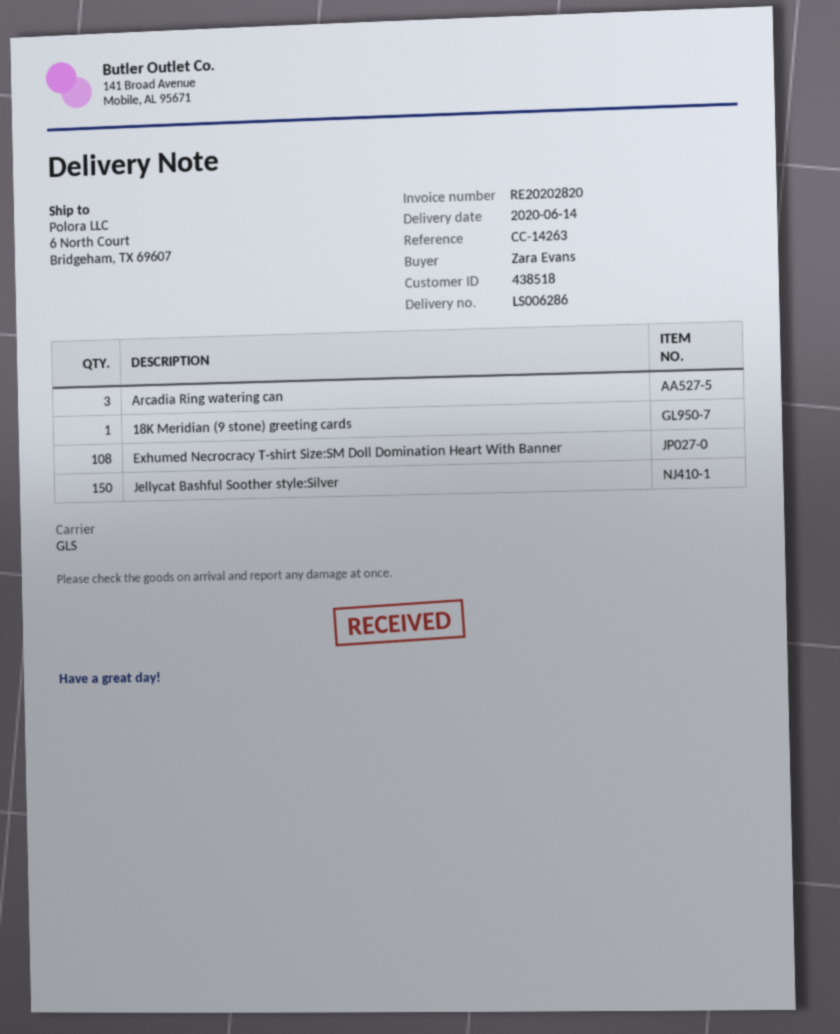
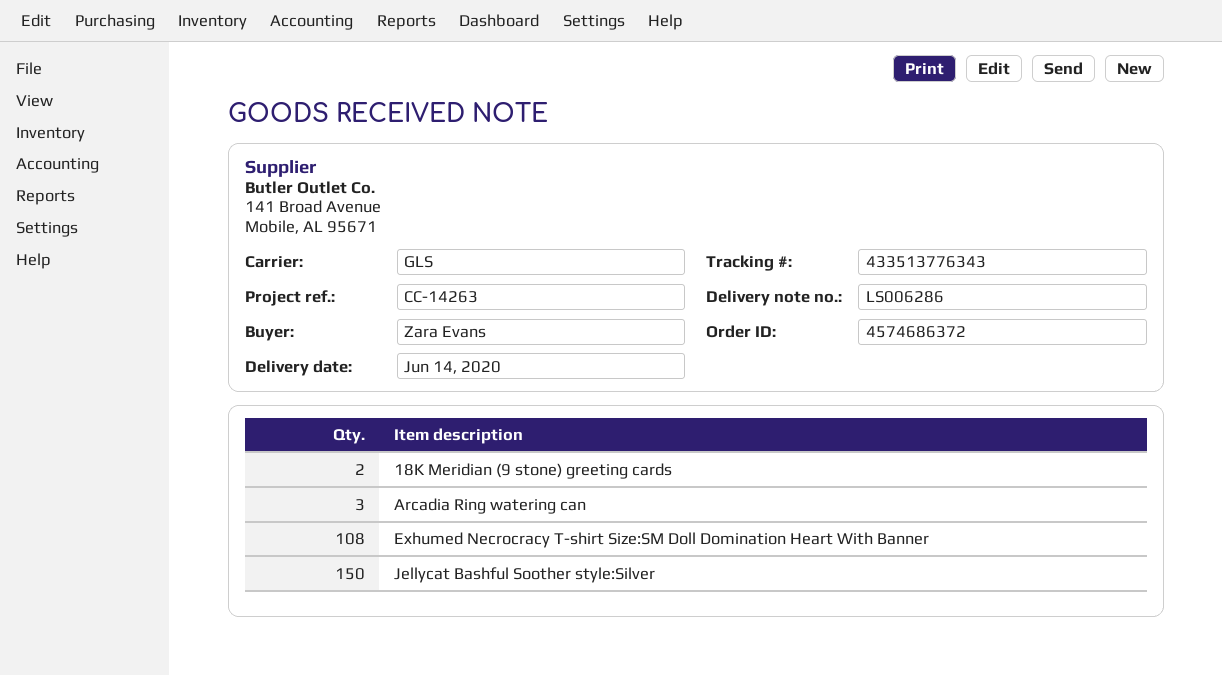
18K Meridian (9 stone) greeting cards: 1 -> 2

